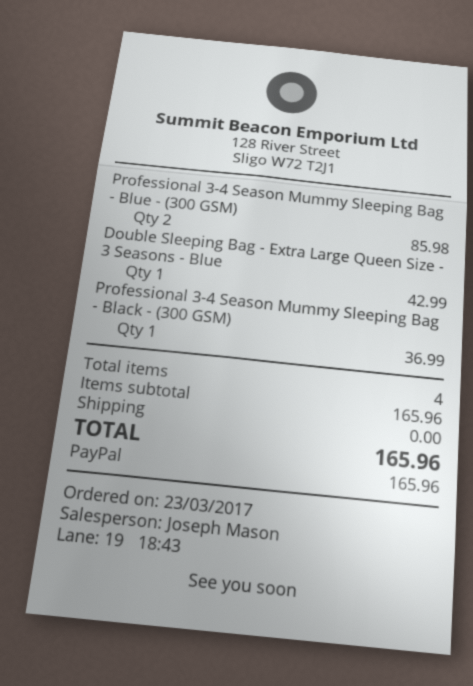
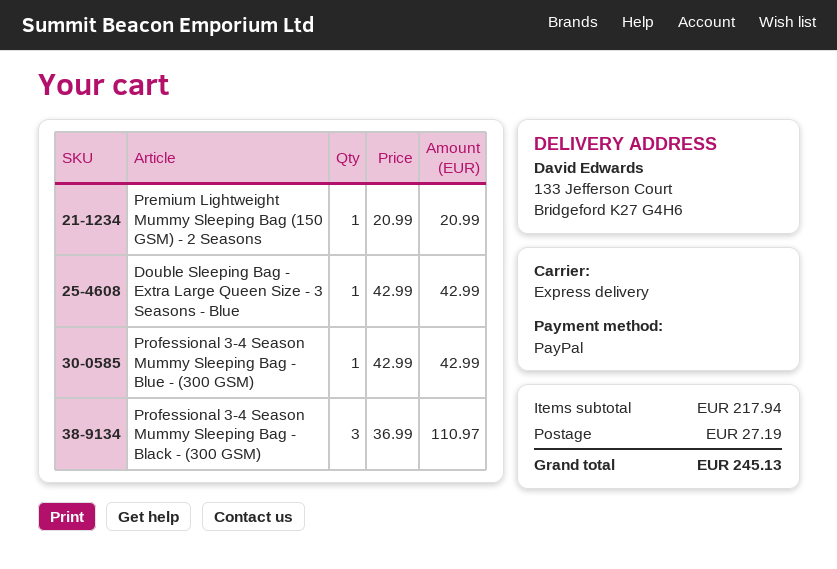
Professional 3-4 Season Mummy Sleeping Bag - Blue - (300 GSM): 2 for 85.98 -> 1 for 42.99
Professional 3-4 Season Mummy Sleeping Bag - Black - (300 GSM): 1 for 36.99 -> 3 for 110.97
Premium Lightweight Mummy Sleeping Bag (150 GSM) - 2 Seasons: none -> 1 for 20.99
subtotal: 165.96 -> 217.94
shipping: 0.00 -> 27.19
total: 165.96 -> 245.13

